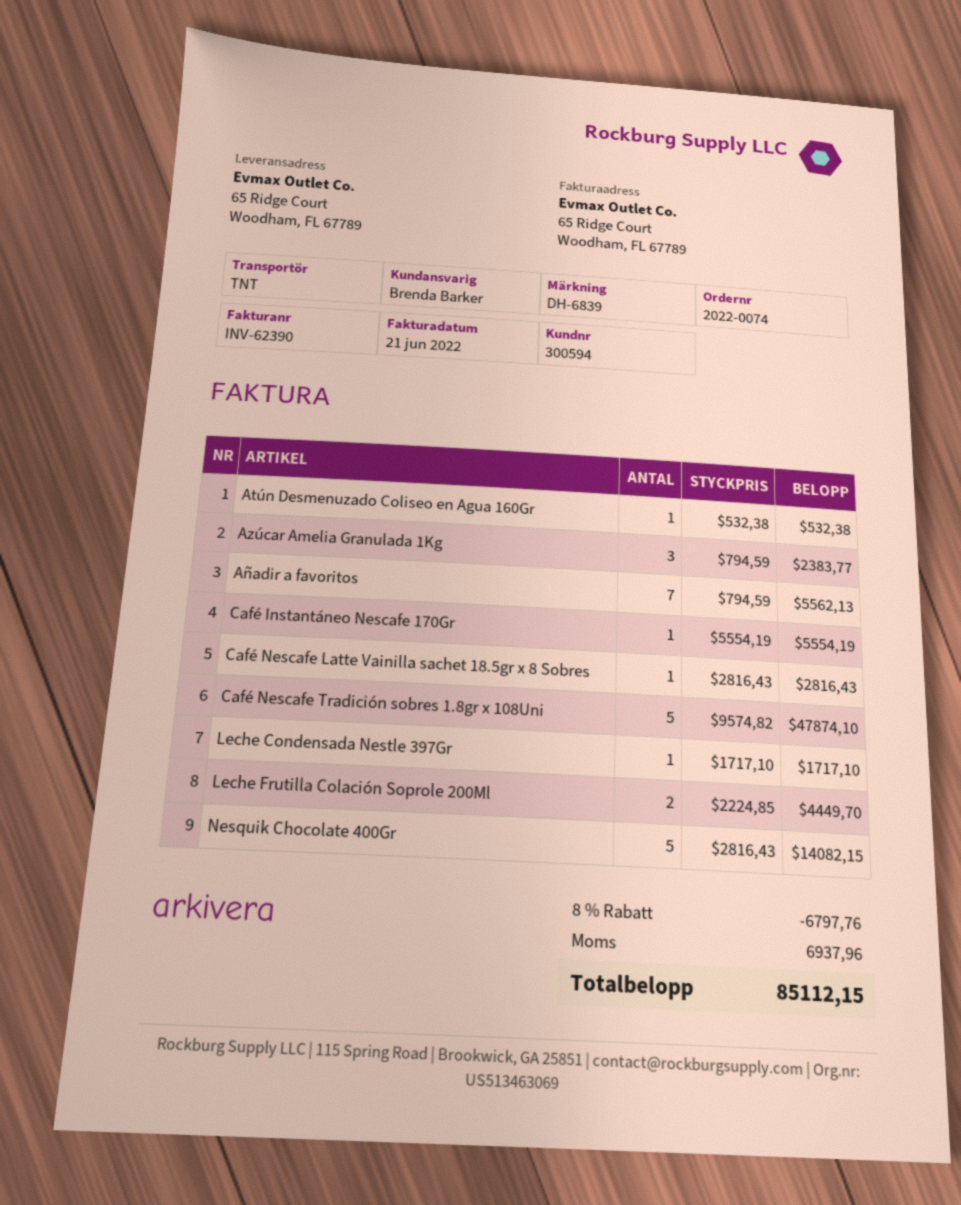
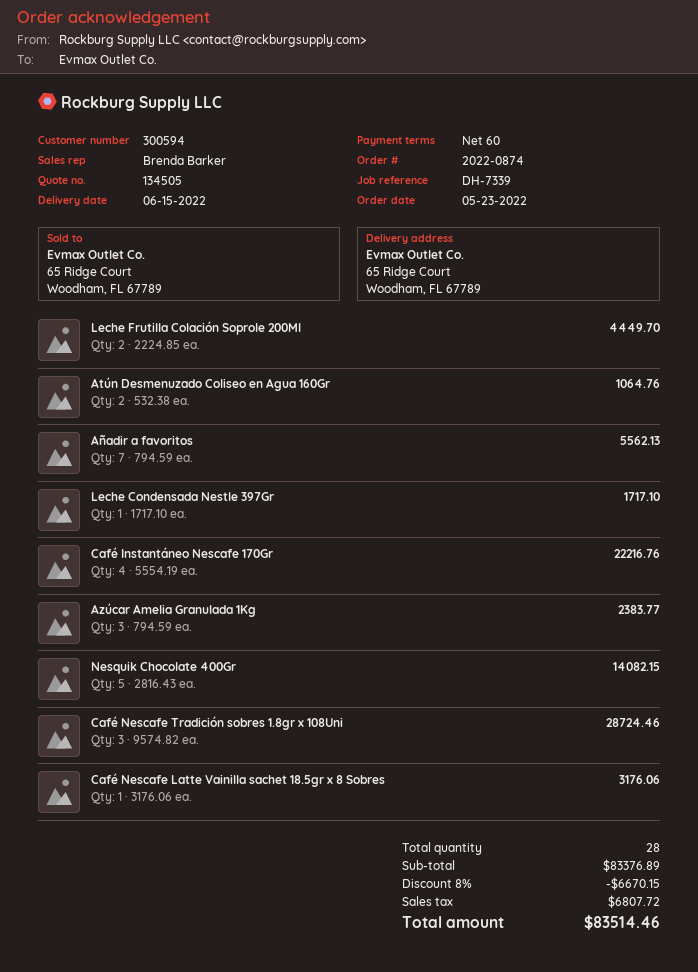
order number: 2022-0074 -> 2022-0874
reference: DH-6839 -> DH-7339
Atún Desmenuzado Coliseo en Agua 160Gr: 1 x 532.38 = 532.38 -> 2 x 532.38 = 1064.76
Café Instantáneo Nescafe 170Gr: 1 x 5554.19 = 5554.19 -> 4 x 5554.19 = 22216.76
Café Nescafe Latte Vainilla sachet 18.5gr x 8 Sobres: 1 x 2816.43 = 2816.43 -> 1 x 3176.06 = 3176.06
Café Nescafe Tradición sobres 1.8gr x 108Uni: 5 x 9574.82 = 47874.10 -> 3 x 9574.82 = 28724.46
discount: 8% = 6797.76 -> 8% = 6670.15
tax: 6937.96 -> 6807.72
total: 85112.15 -> 83514.46

